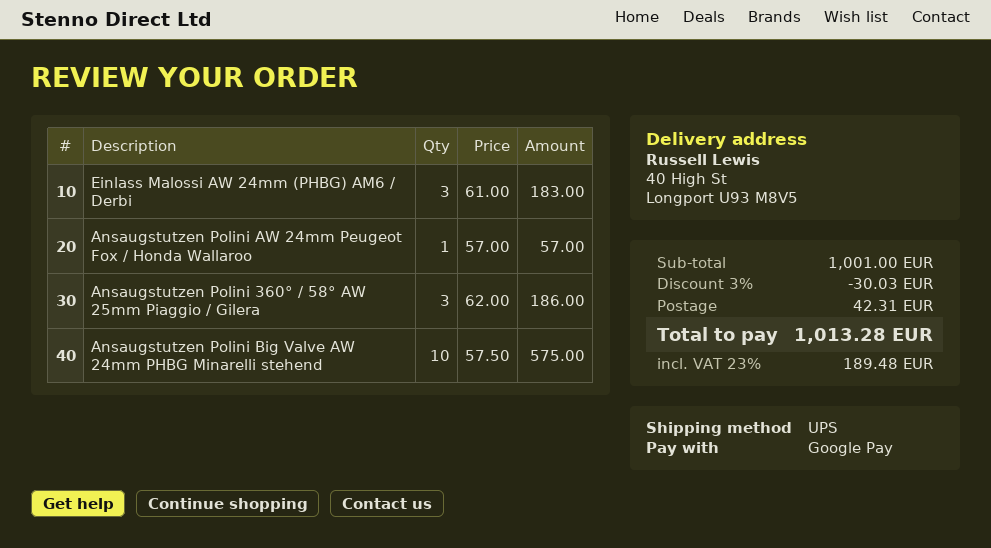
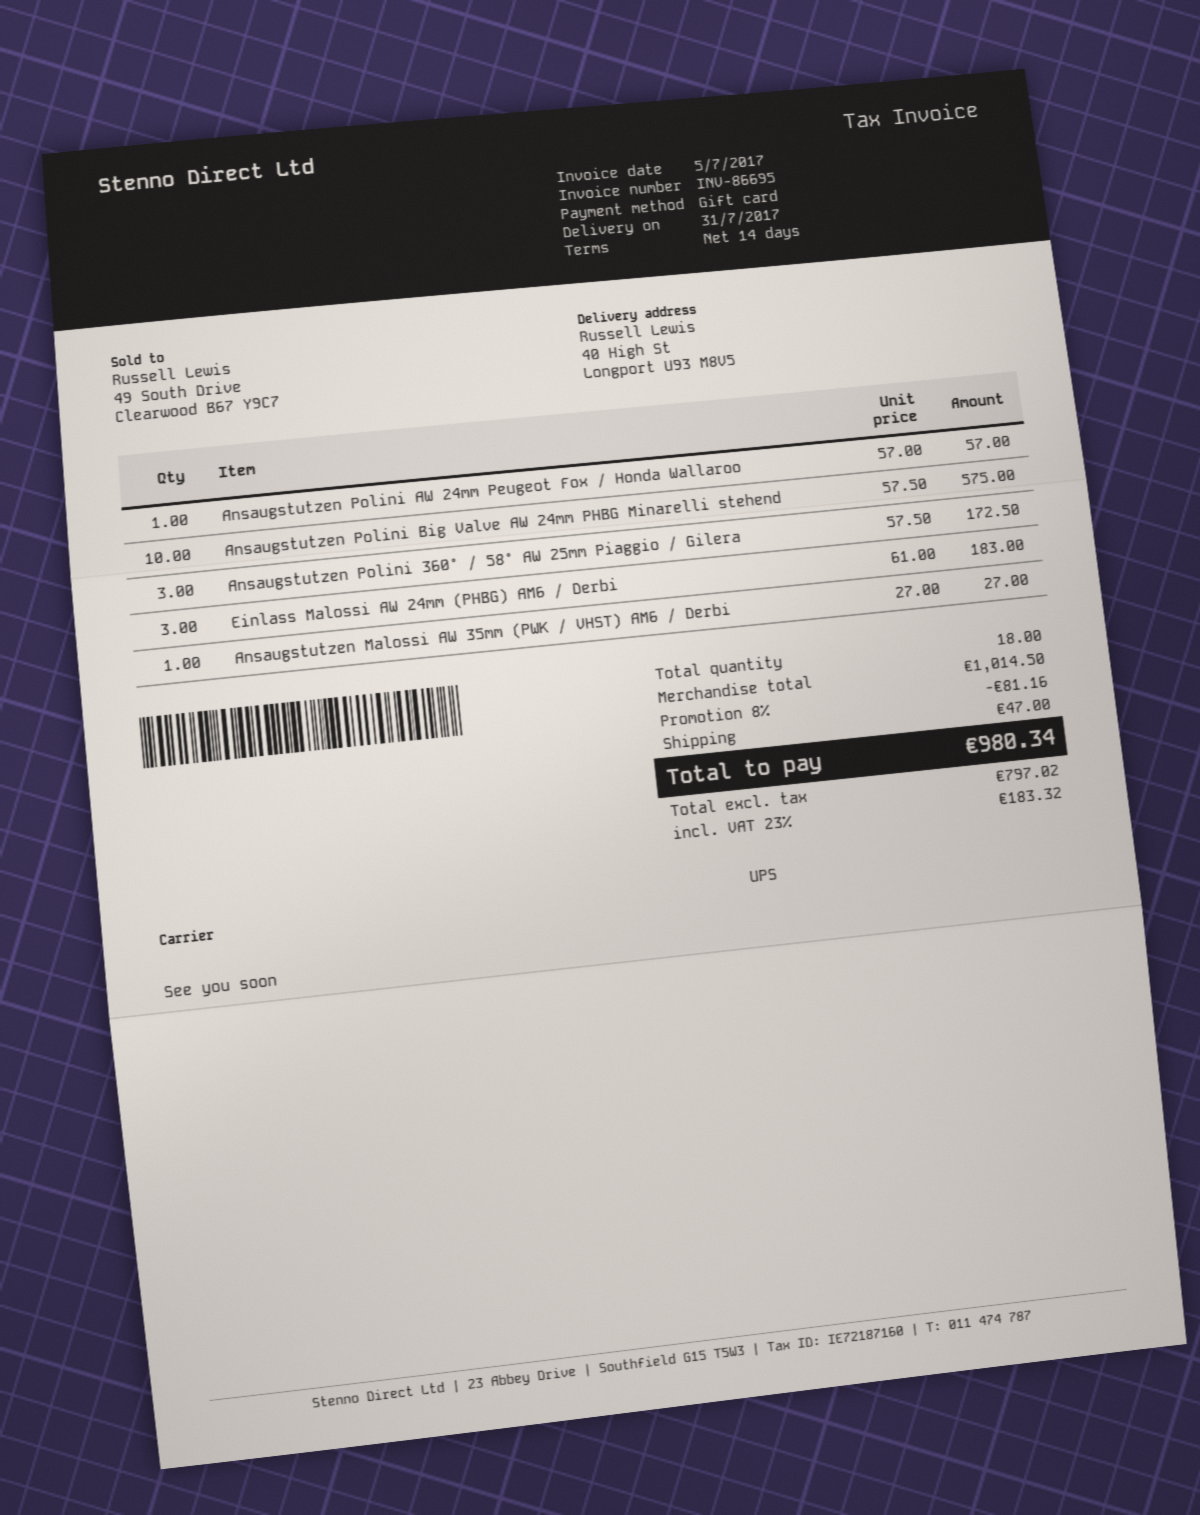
payment method: Google Pay -> gift card
Ansaugstutzen Polini 360° / 58° AW 25mm Piaggio / Gilera: 3 x 62.00 = 186.00 -> 3 x 57.50 = 172.50
Ansaugstutzen Malossi AW 35mm (PWK / VHST) AM6 / Derbi: none -> 1 x 27.00 = 27.00
subtotal: 1001.00 -> 1014.50
discount: 3% = 30.03 -> 8% = 81.16
shipping: 42.31 -> 47.00
tax: 23% = 189.48 -> 23% = 183.32
total: 1013.28 -> 980.34

